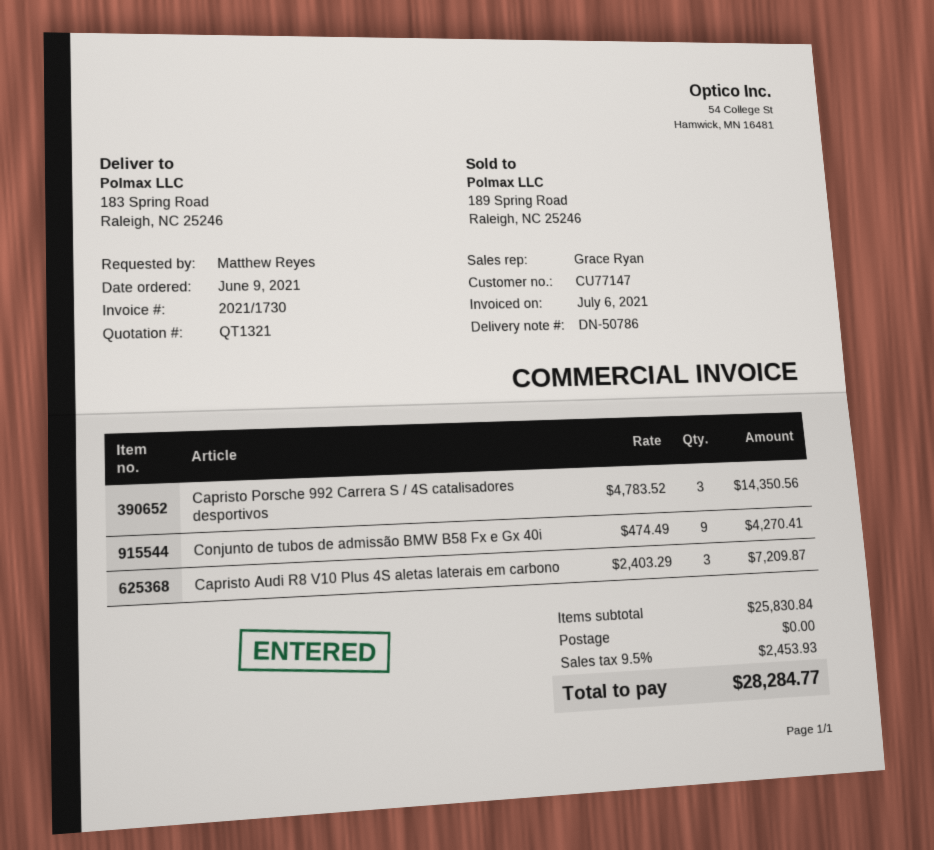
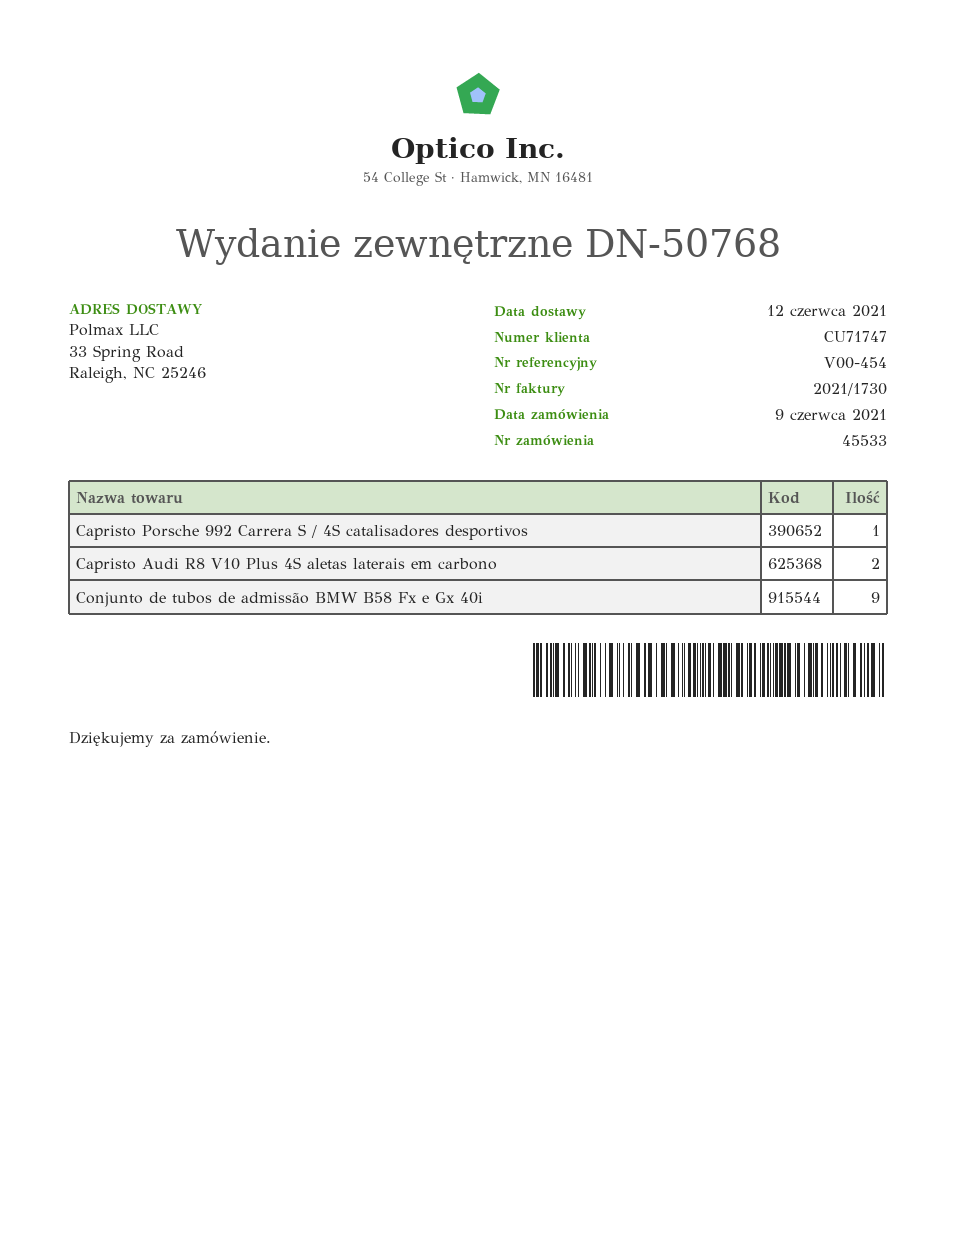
delivery note number: DN-50786 -> DN-50768
customer number: CU77147 -> CU71747
ship to: 183 Spring Road, Raleigh, NC 25246 -> 33 Spring Road, Raleigh, NC 25246
Capristo Porsche 992 Carrera S / 4S catalisadores desportivos: 3 -> 1
Capristo Audi R8 V10 Plus 4S aletas laterais em carbono: 3 -> 2

